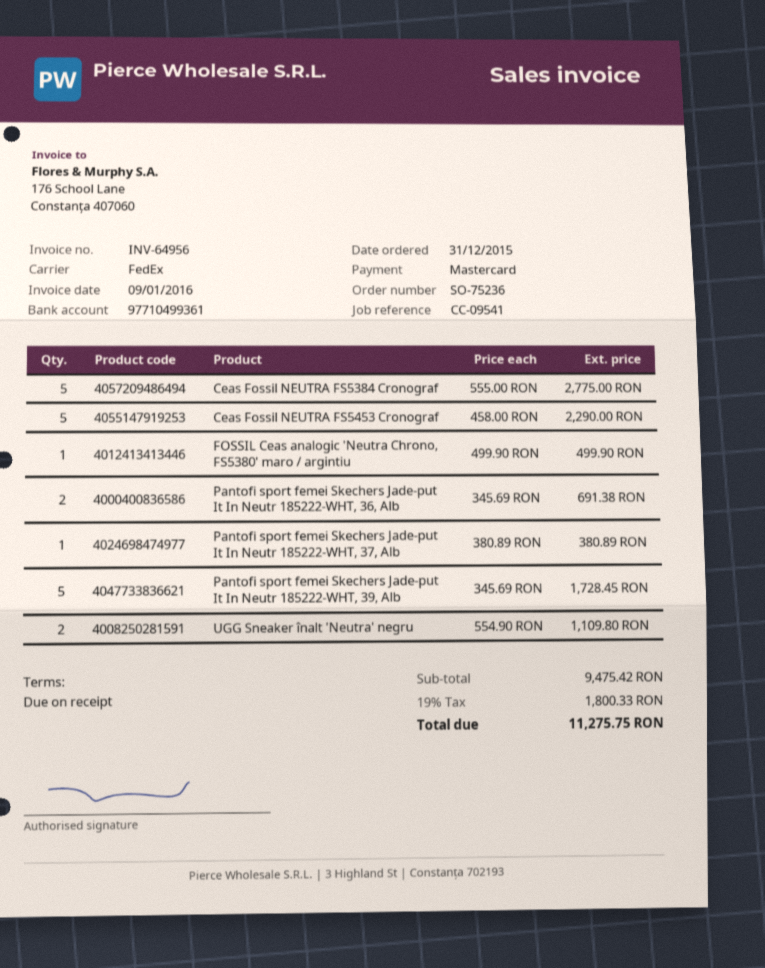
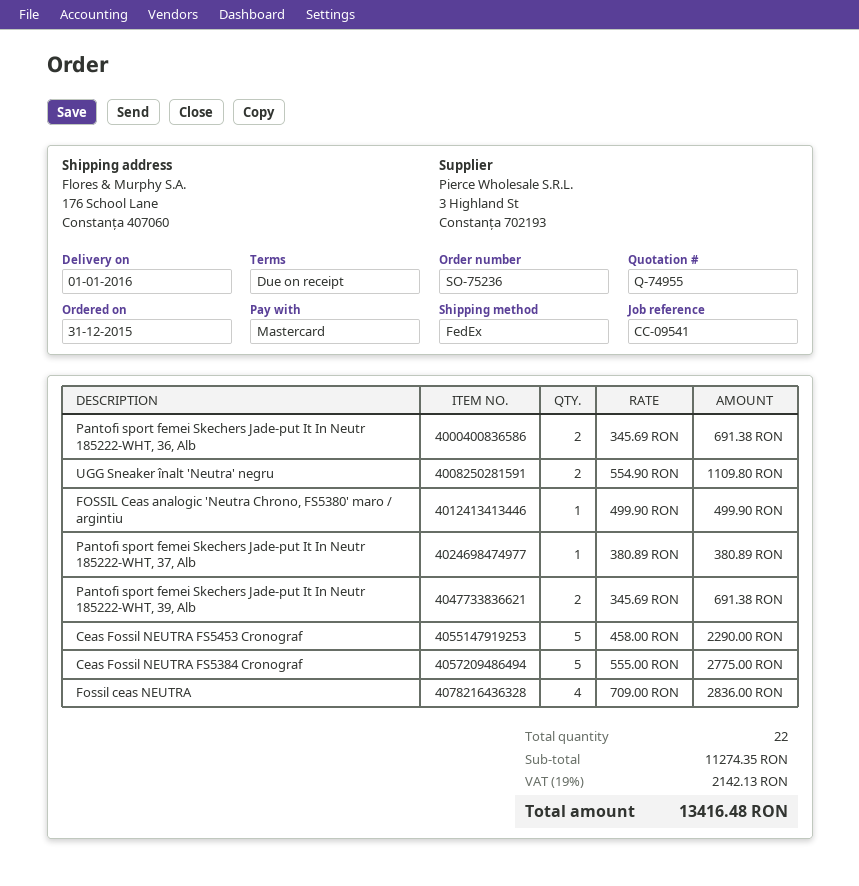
Pantofi sport femei Skechers Jade-put It In Neutr 185222-WHT, 39, Alb: 5 x 345.69 = 1728.45 -> 2 x 345.69 = 691.38
Fossil ceas NEUTRA: none -> 4 x 709.00 = 2836.00
subtotal: 9475.42 -> 11274.35
tax: 19% = 1800.33 -> 19% = 2142.13
total: 11275.75 -> 13416.48

